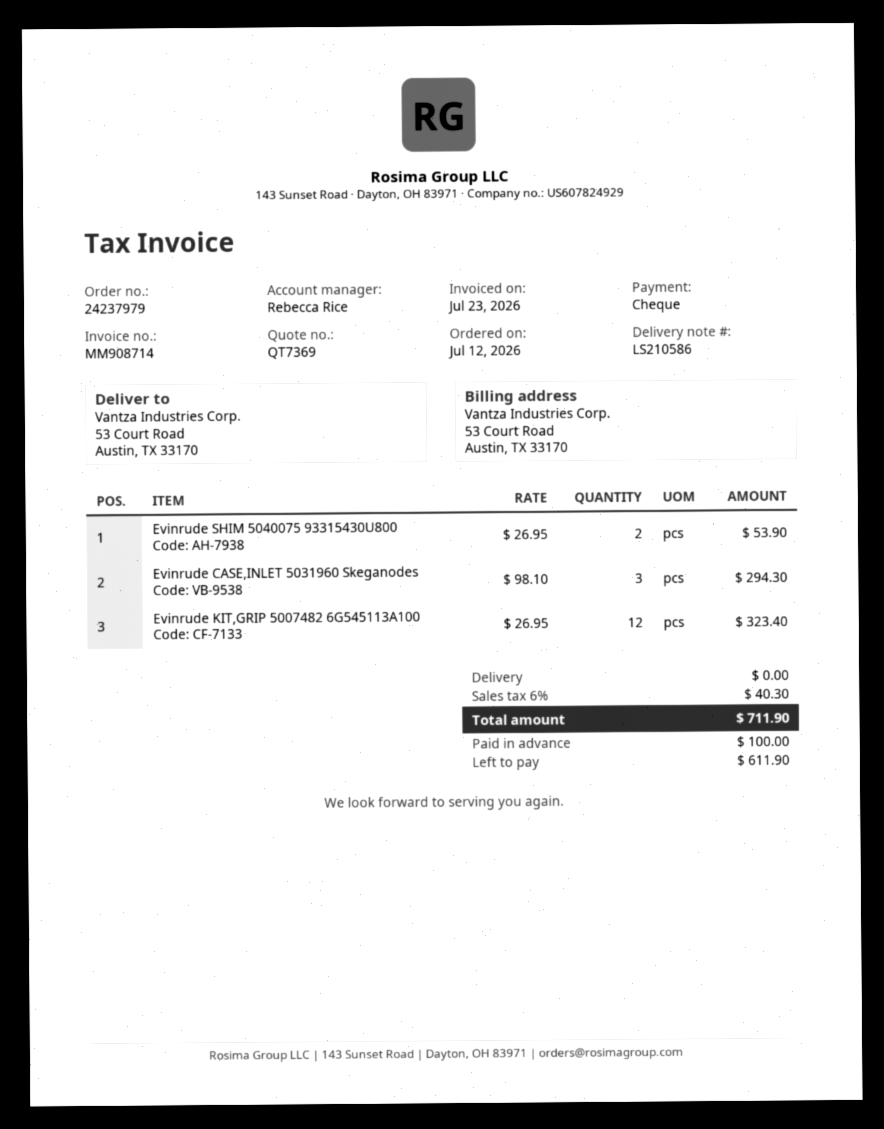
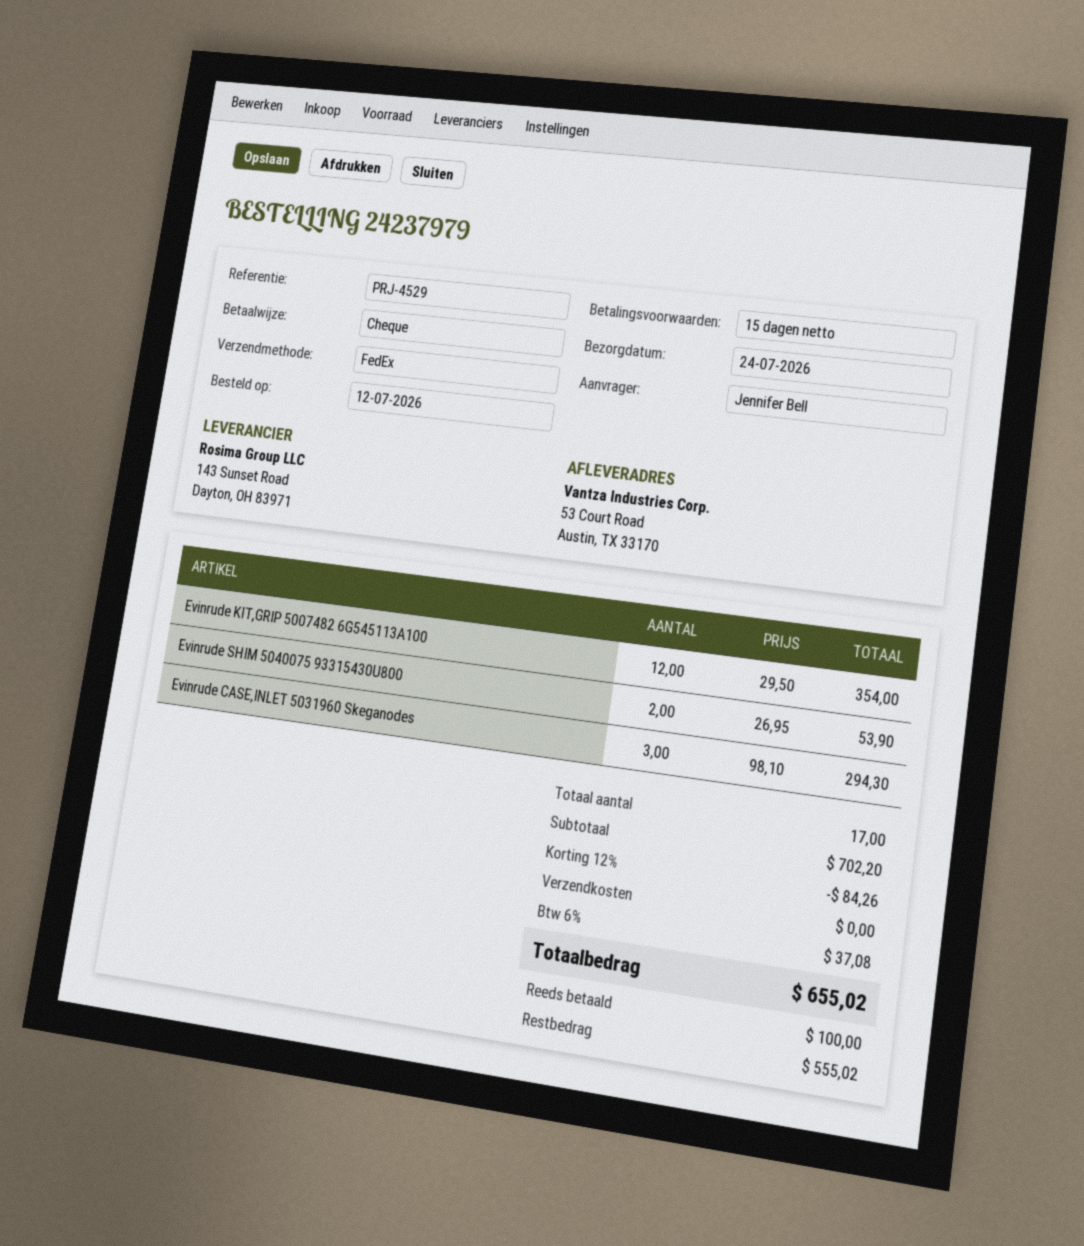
Evinrude KIT,GRIP 5007482 6G545113A100: 12 x 26.95 = 323.40 -> 12 x 29.50 = 354.00
discount: none -> 12% = 84.26
tax: 6% = 40.30 -> 6% = 37.08
total: 711.90 -> 655.02
balance: 611.90 -> 555.02

